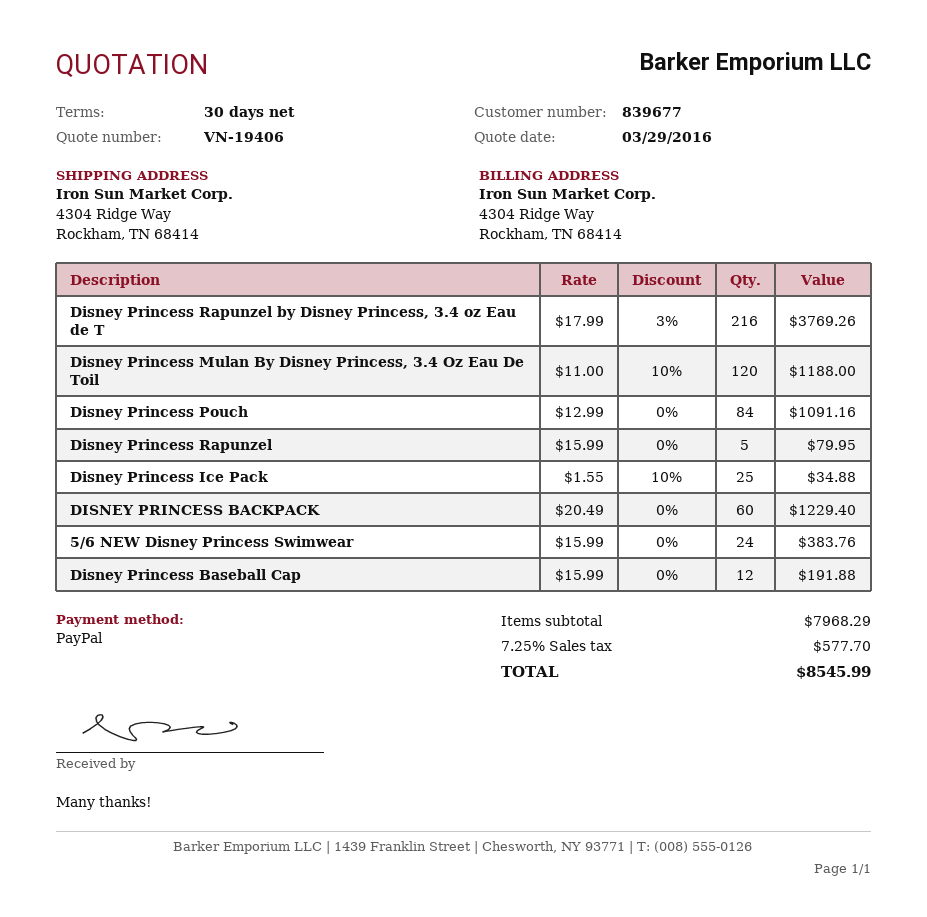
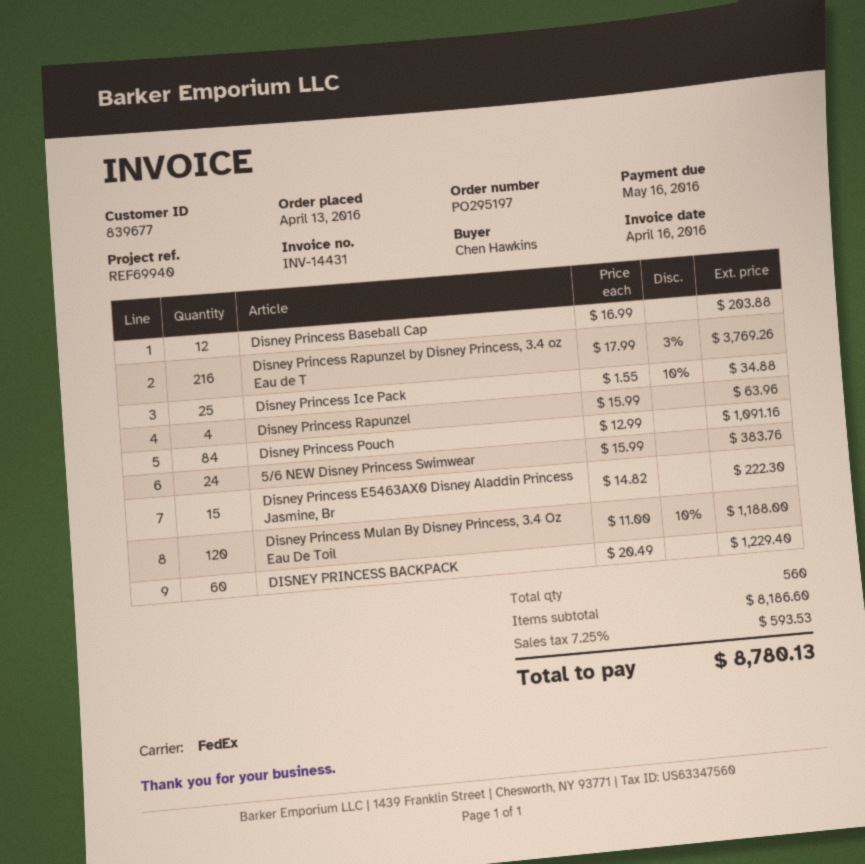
Disney Princess Rapunzel: 5 x 15.99 = 79.95 -> 4 x 15.99 = 63.96
Disney Princess Baseball Cap: 12 x 15.99 = 191.88 -> 12 x 16.99 = 203.88
Disney Princess E5463AX0 Disney Aladdin Princess Jasmine, Br: none -> 15 x 14.82 = 222.30
subtotal: 7968.29 -> 8186.60
tax: 7.25% = 577.70 -> 7.25% = 593.53
total: 8545.99 -> 8780.13

